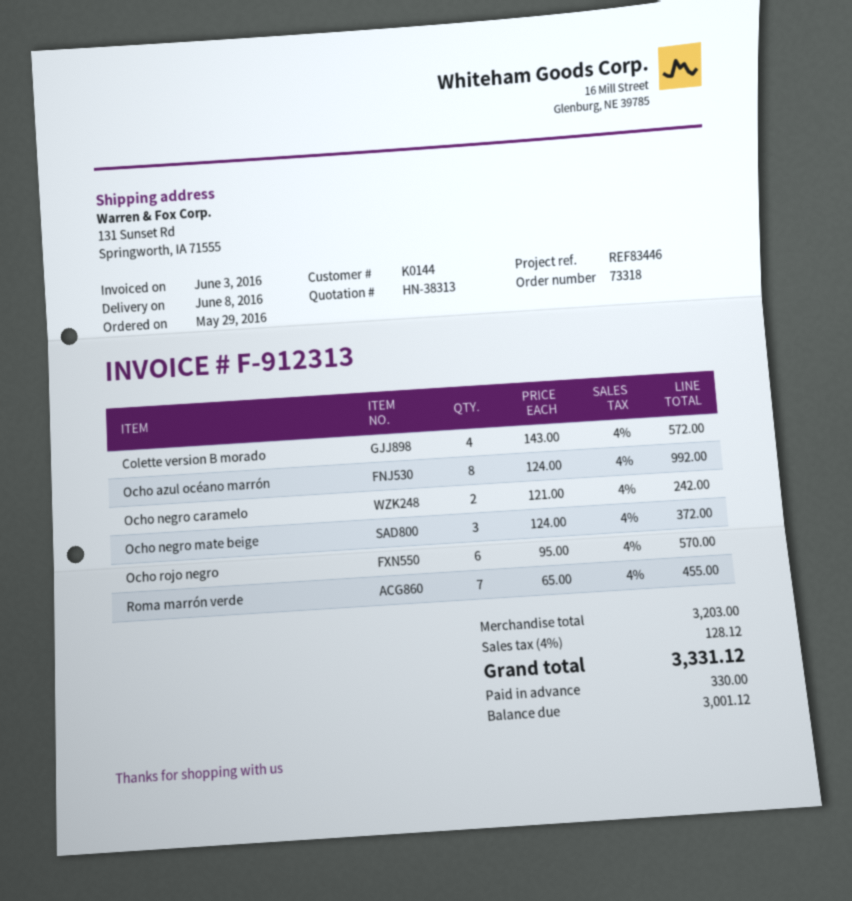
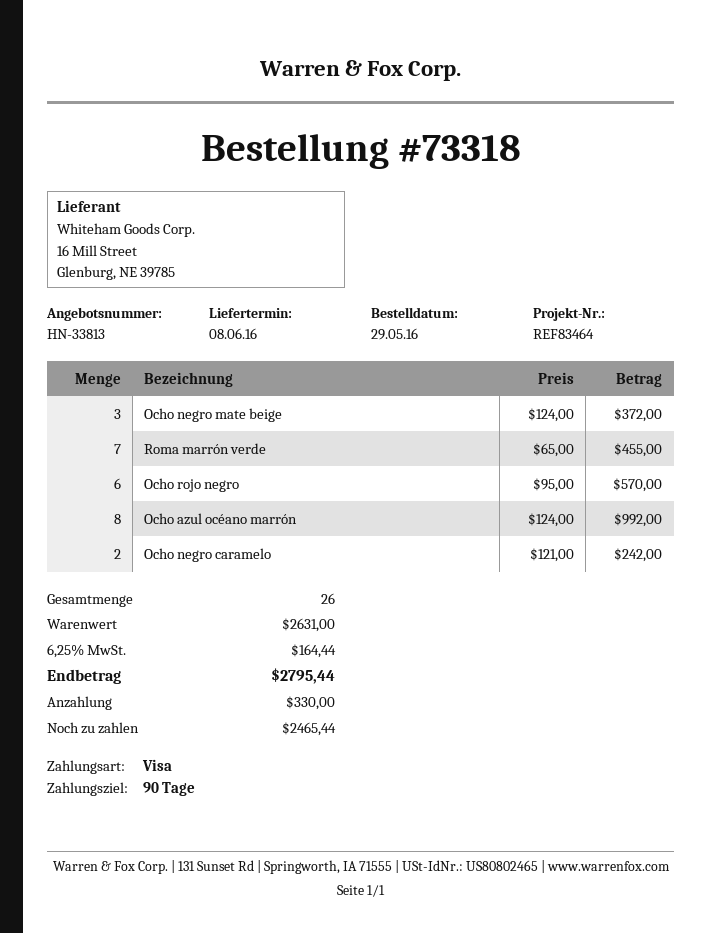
quote number: HN-38313 -> HN-33813
reference: REF83446 -> REF83464
Colette version B morado: 4 x 143.00 = 572.00 -> none
subtotal: 3203.00 -> 2631.00
tax: 4% = 128.12 -> 6.25% = 164.44
total: 3331.12 -> 2795.44
balance: 3001.12 -> 2465.44

